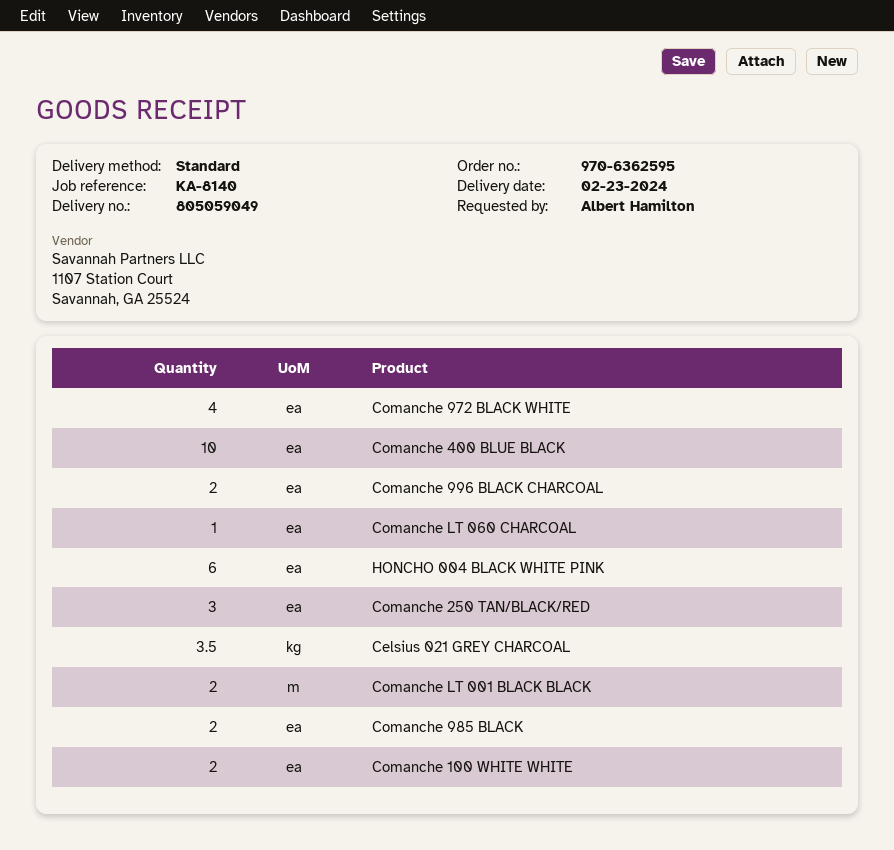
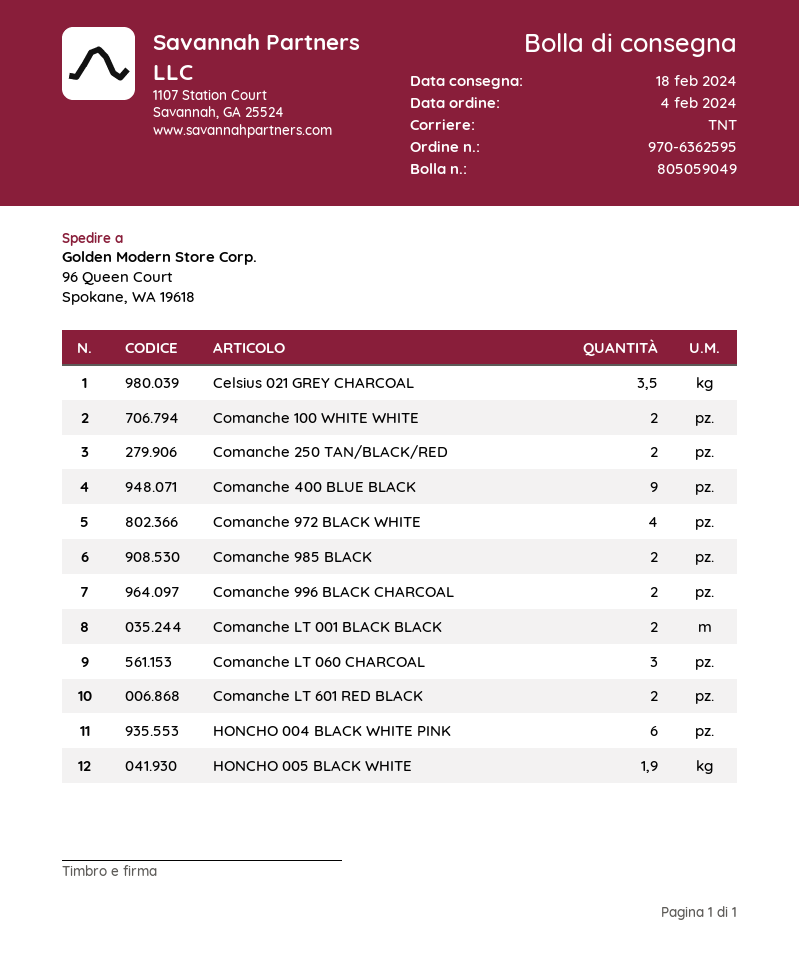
delivery date: 2024-02-23 -> 2024-02-18
shipping method: standard -> TNT
Comanche 400 BLUE BLACK: 10 -> 9
Comanche LT 060 CHARCOAL: 1 -> 3
Comanche 250 TAN/BLACK/RED: 3 -> 2
Comanche LT 601 RED BLACK: none -> 2
HONCHO 005 BLACK WHITE: none -> 1.9

